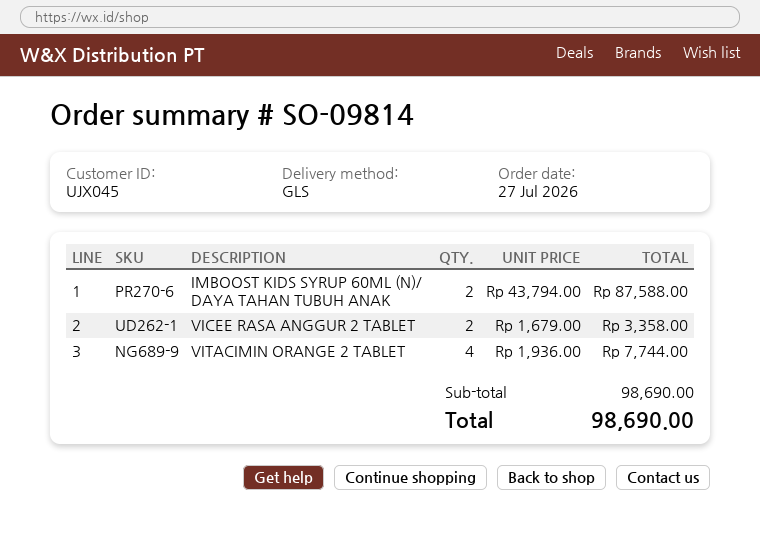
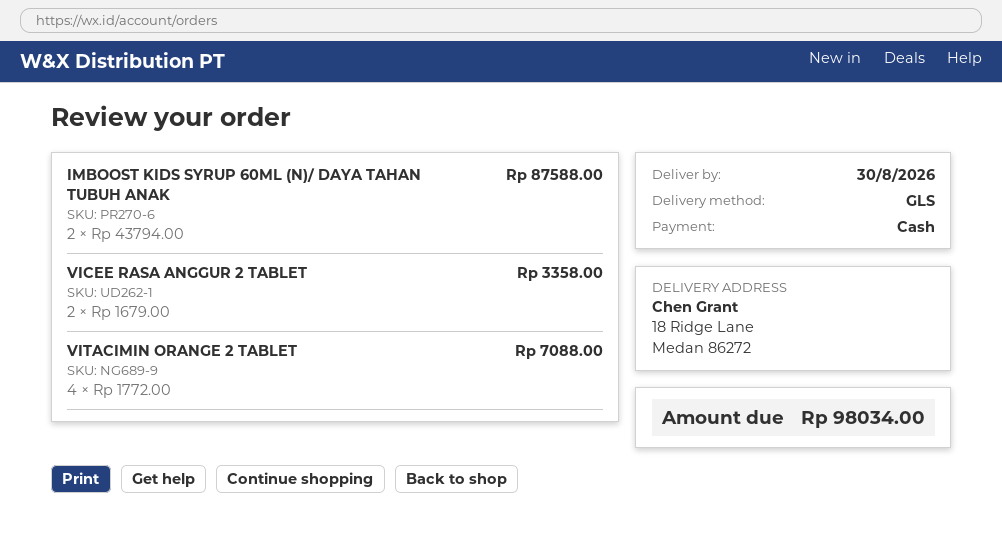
VITACIMIN ORANGE 2 TABLET: 4 x 1936.00 = 7744.00 -> 4 x 1772.00 = 7088.00
total: 98690.00 -> 98034.00

